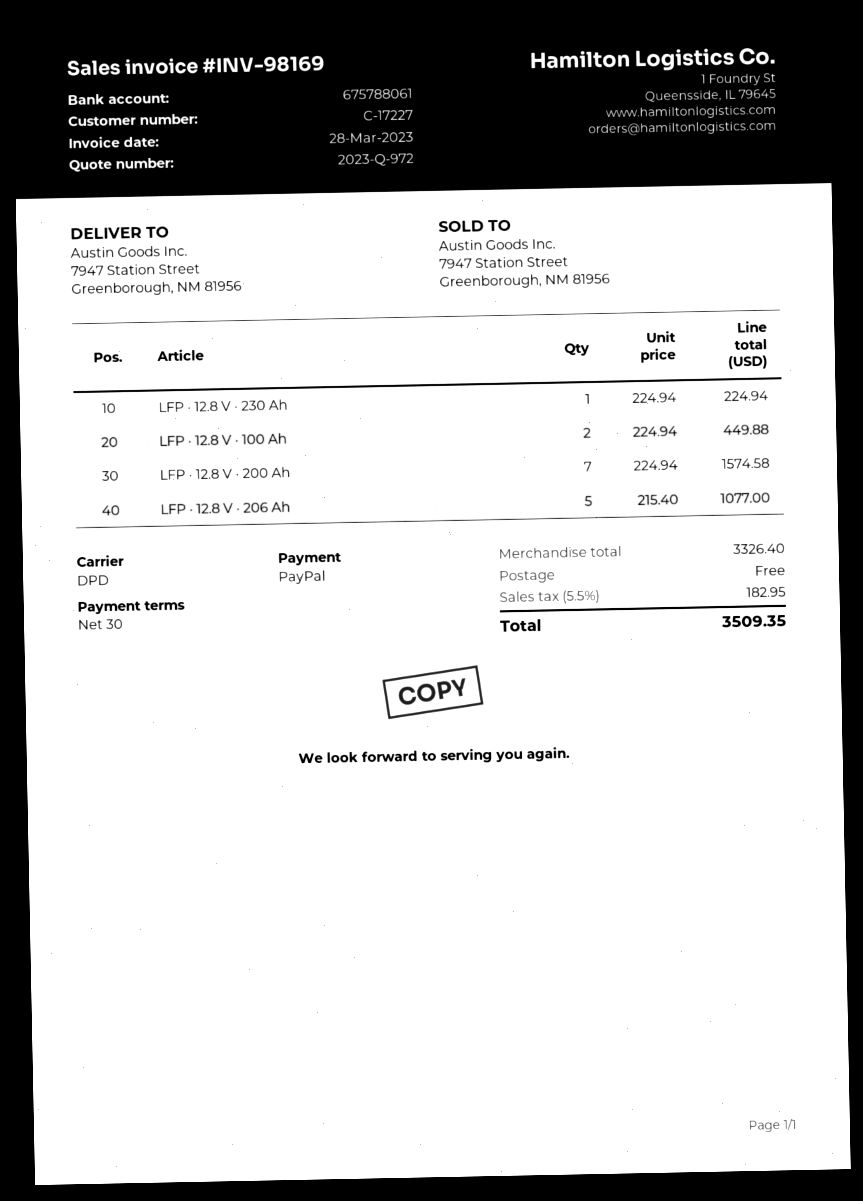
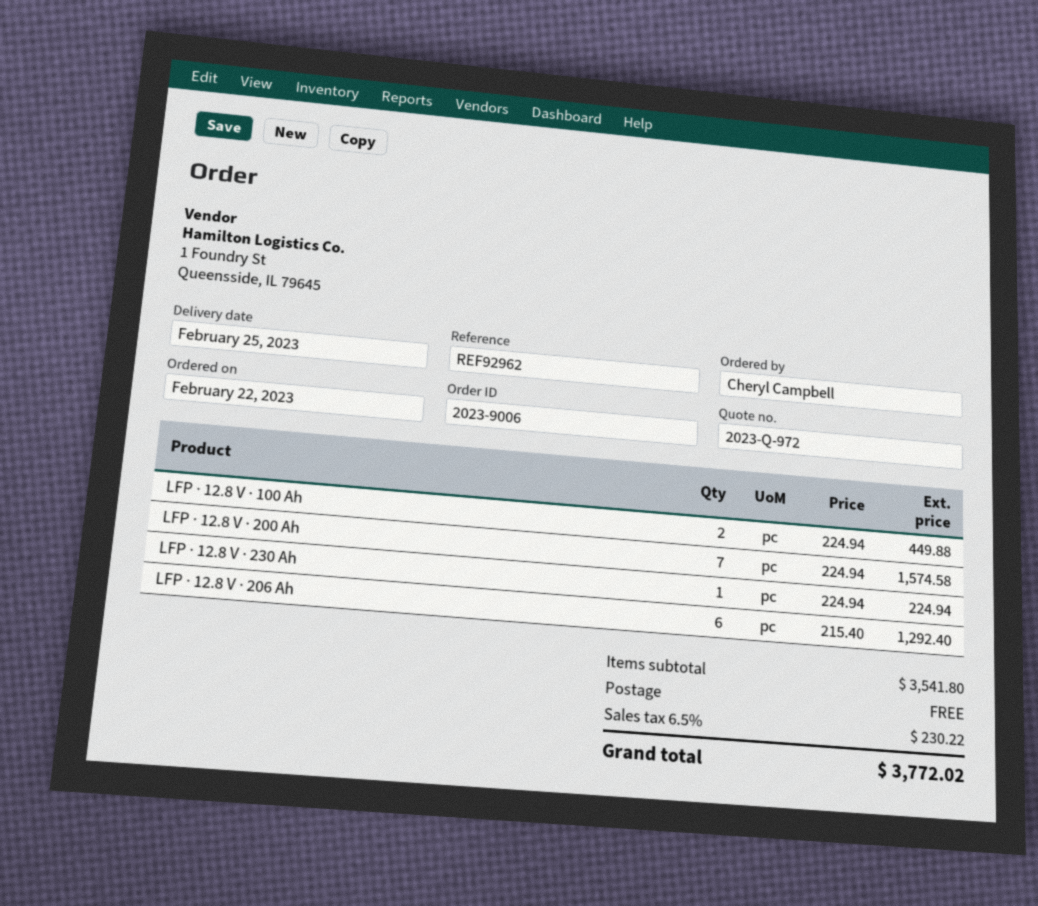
LFP · 12.8 V · 206 Ah: 5 x 215.40 = 1077.00 -> 6 x 215.40 = 1292.40
subtotal: 3326.40 -> 3541.80
tax: 5.5% = 182.95 -> 6.5% = 230.22
total: 3509.35 -> 3772.02

